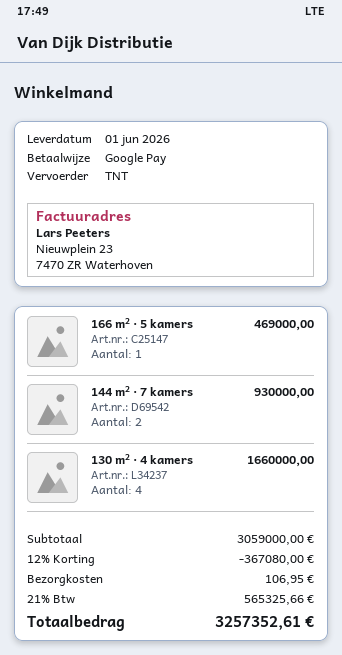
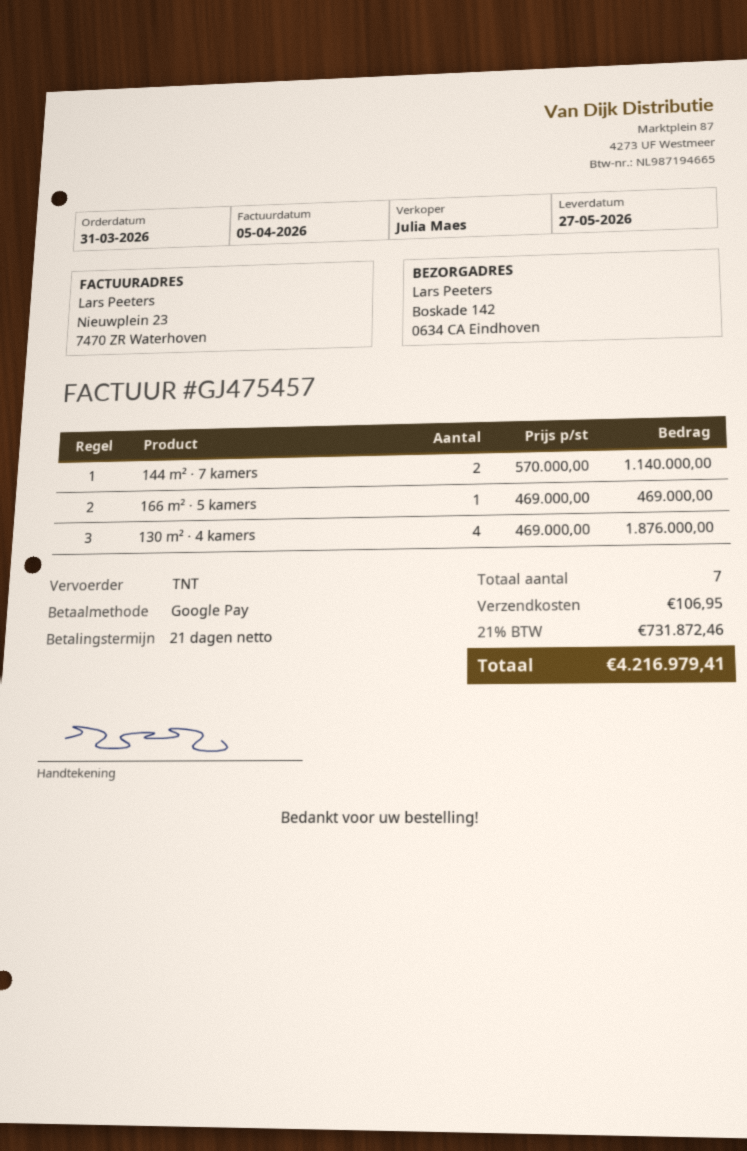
delivery date: 2026-06-01 -> 2026-05-27
144 m² · 7 kamers: 2 for 930000.00 -> 2 for 1140000.00
130 m² · 4 kamers: 4 for 1660000.00 -> 4 for 1876000.00
discount: 12% = 367080.00 -> none
tax: 21% = 565325.66 -> 21% = 731872.46
total: 3257352.61 -> 4216979.41

